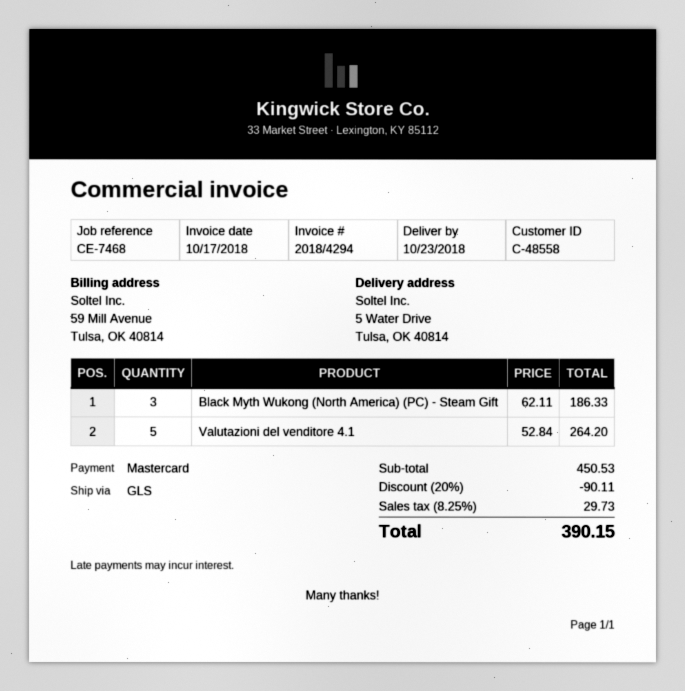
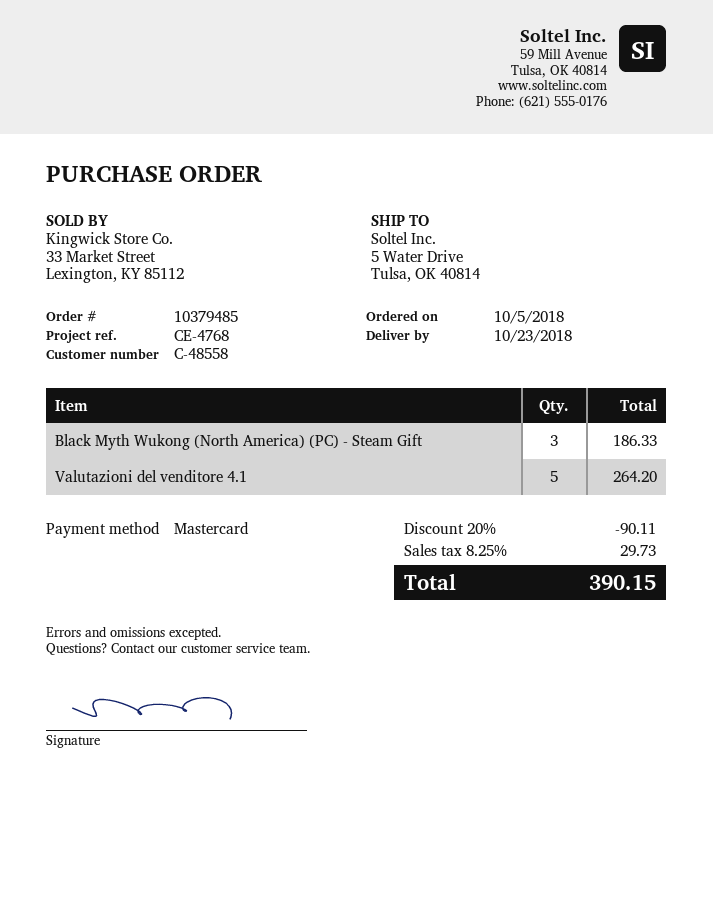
reference: CE-7468 -> CE-4768

